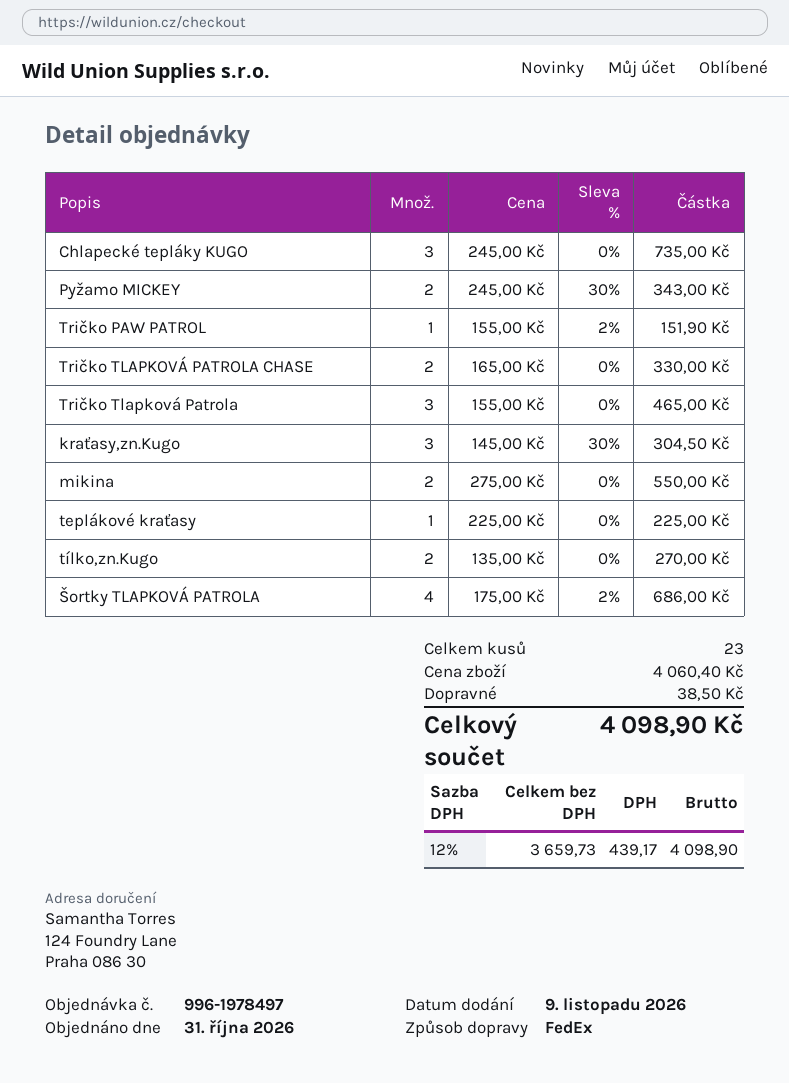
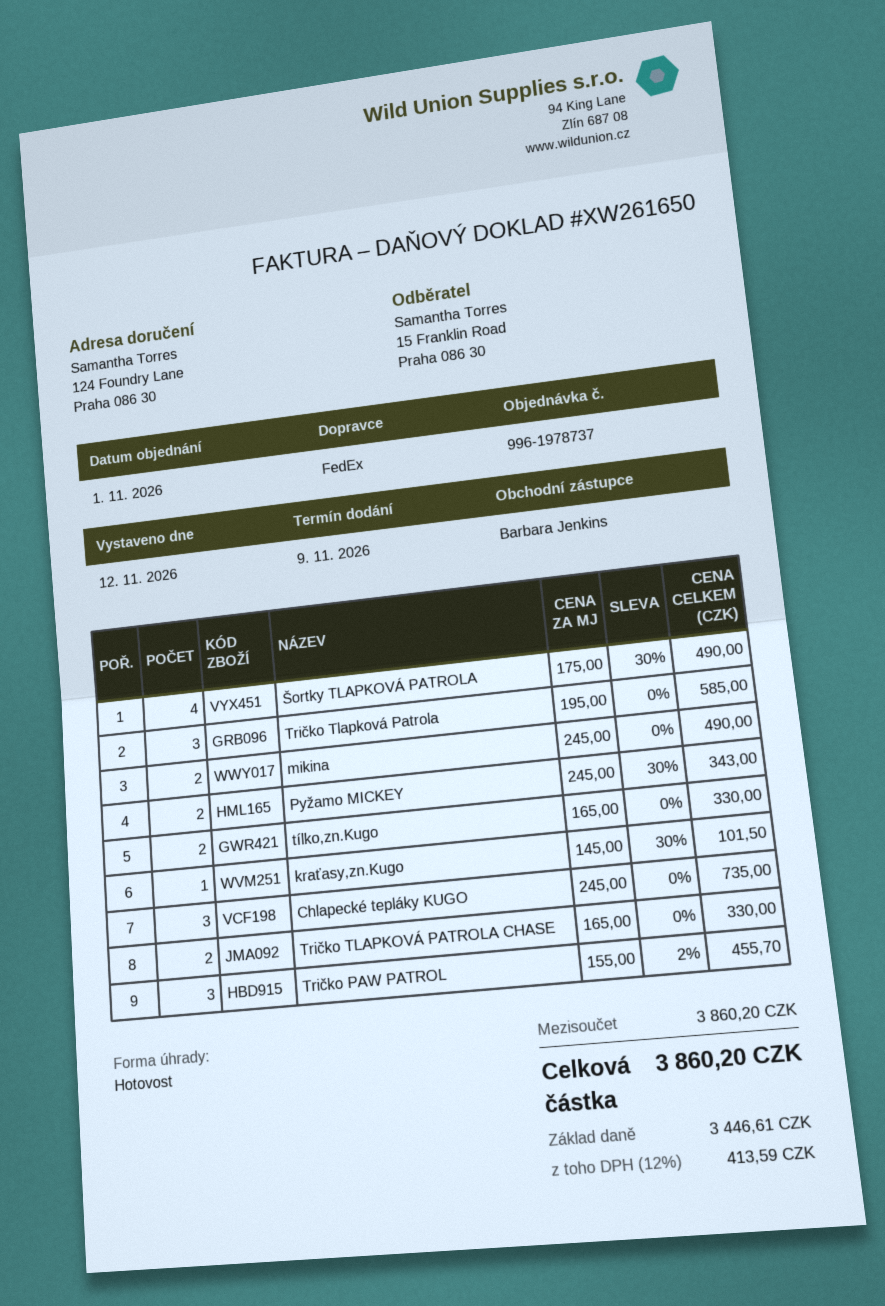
order number: 996-1978497 -> 996-1978737
order date: 2026-10-31 -> 2026-11-01
Tričko PAW PATROL: 1 x 155.00 - 2% = 151.90 -> 3 x 155.00 - 2% = 455.70
Tričko Tlapková Patrola: 3 x 155.00 = 465.00 -> 3 x 195.00 = 585.00
kraťasy,zn.Kugo: 3 x 145.00 - 30% = 304.50 -> 1 x 145.00 - 30% = 101.50
mikina: 2 x 275.00 = 550.00 -> 2 x 245.00 = 490.00
teplákové kraťasy: 1 x 225.00 = 225.00 -> none
tílko,zn.Kugo: 2 x 135.00 = 270.00 -> 2 x 165.00 = 330.00
Šortky TLAPKOVÁ PATROLA: 4 x 175.00 - 2% = 686.00 -> 4 x 175.00 - 30% = 490.00
subtotal: 4060.40 -> 3860.20
shipping: 38.50 -> none
net: 3659.73 -> 3446.61
tax: 12% = 439.17 -> 12% = 413.59
total: 4098.90 -> 3860.20

